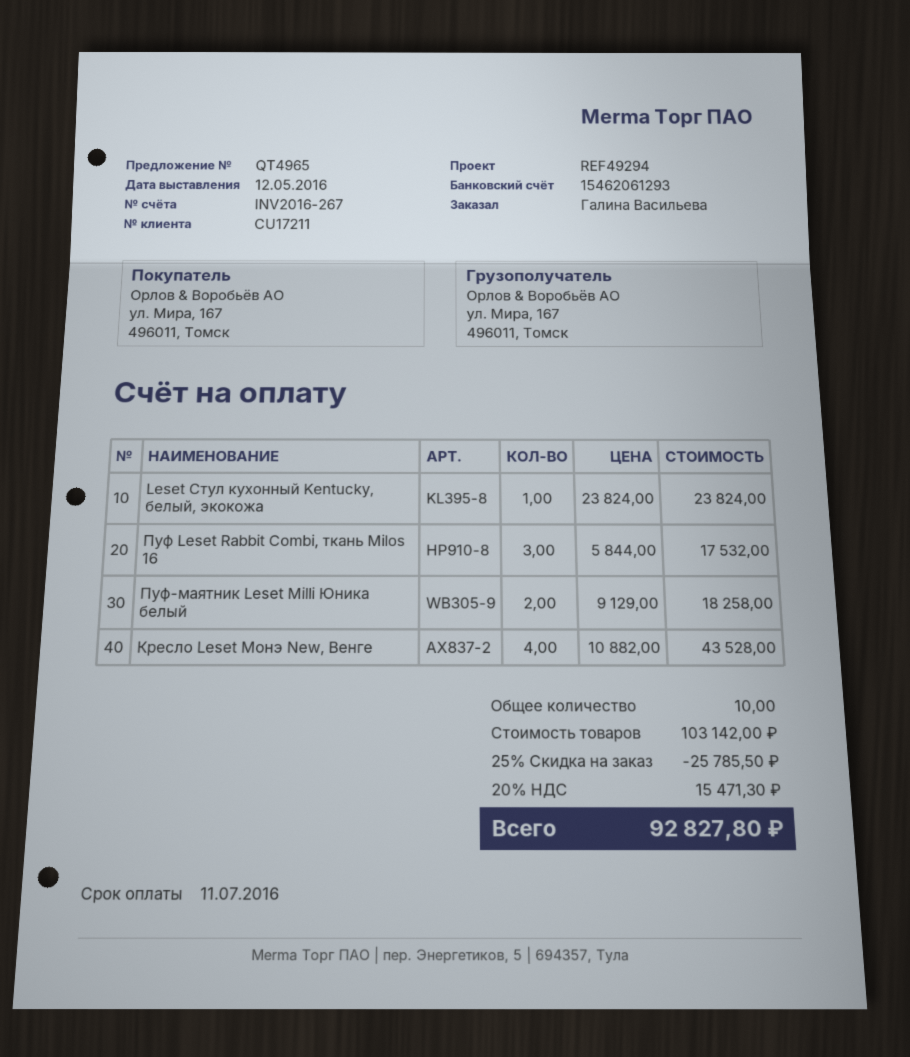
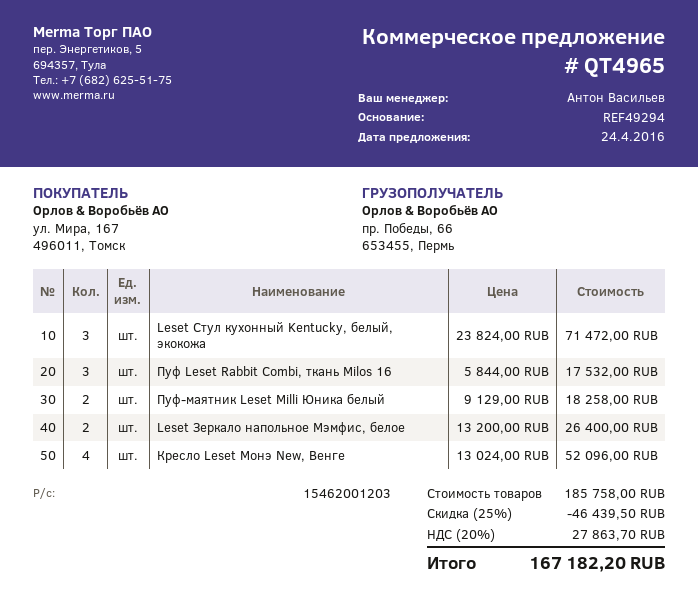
bank account: 15462061293 -> 15462001203
ship to: ул. Мира, 167, 496011, Томск -> пр. Победы, 66, 653455, Пермь
Leset Стул кухонный Kentucky, белый, экокожа: 1 x 23824.00 = 23824.00 -> 3 x 23824.00 = 71472.00
Кресло Leset Монэ New, Венге: 4 x 10882.00 = 43528.00 -> 4 x 13024.00 = 52096.00
Leset Зеркало напольное Мэмфис, белое: none -> 2 x 13200.00 = 26400.00
subtotal: 103142.00 -> 185758.00
discount: 25% = 25785.50 -> 25% = 46439.50
tax: 20% = 15471.30 -> 20% = 27863.70
total: 92827.80 -> 167182.20

